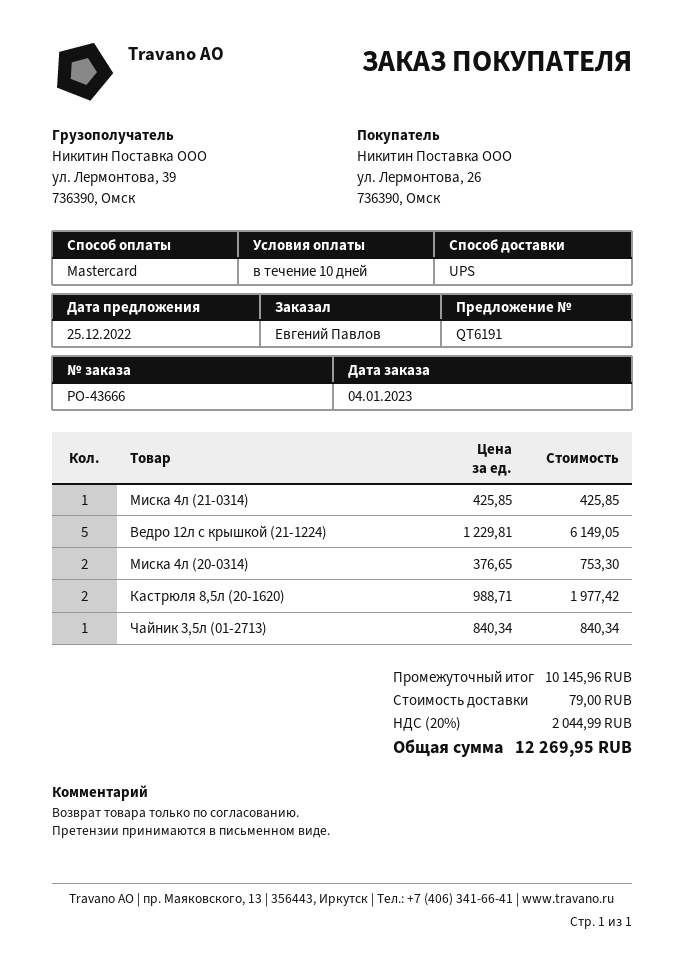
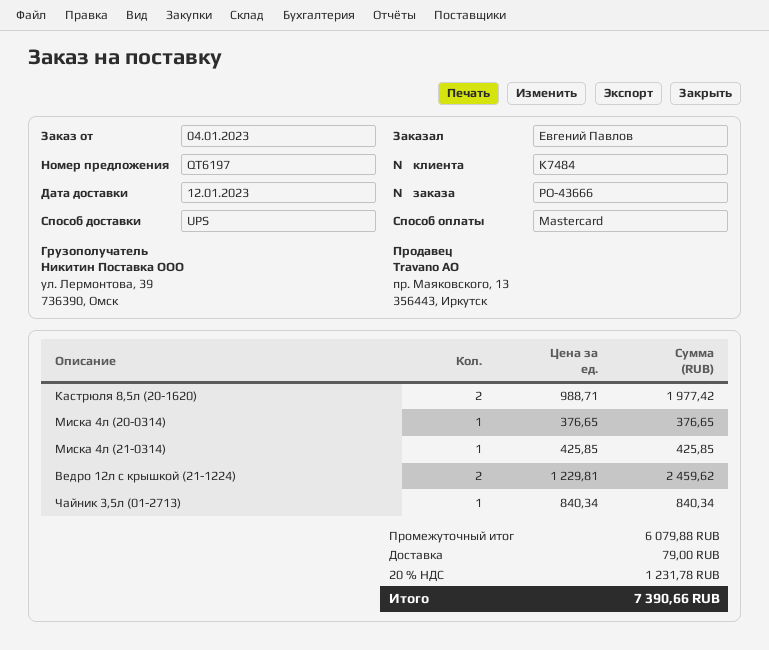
quote number: QT6191 -> QT6197
Ведро 12л с крышкой (21-1224): 5 x 1229.81 = 6149.05 -> 2 x 1229.81 = 2459.62
Миска 4л (20-0314): 2 x 376.65 = 753.30 -> 1 x 376.65 = 376.65
subtotal: 10145.96 -> 6079.88
tax: 20% = 2044.99 -> 20% = 1231.78
total: 12269.95 -> 7390.66

